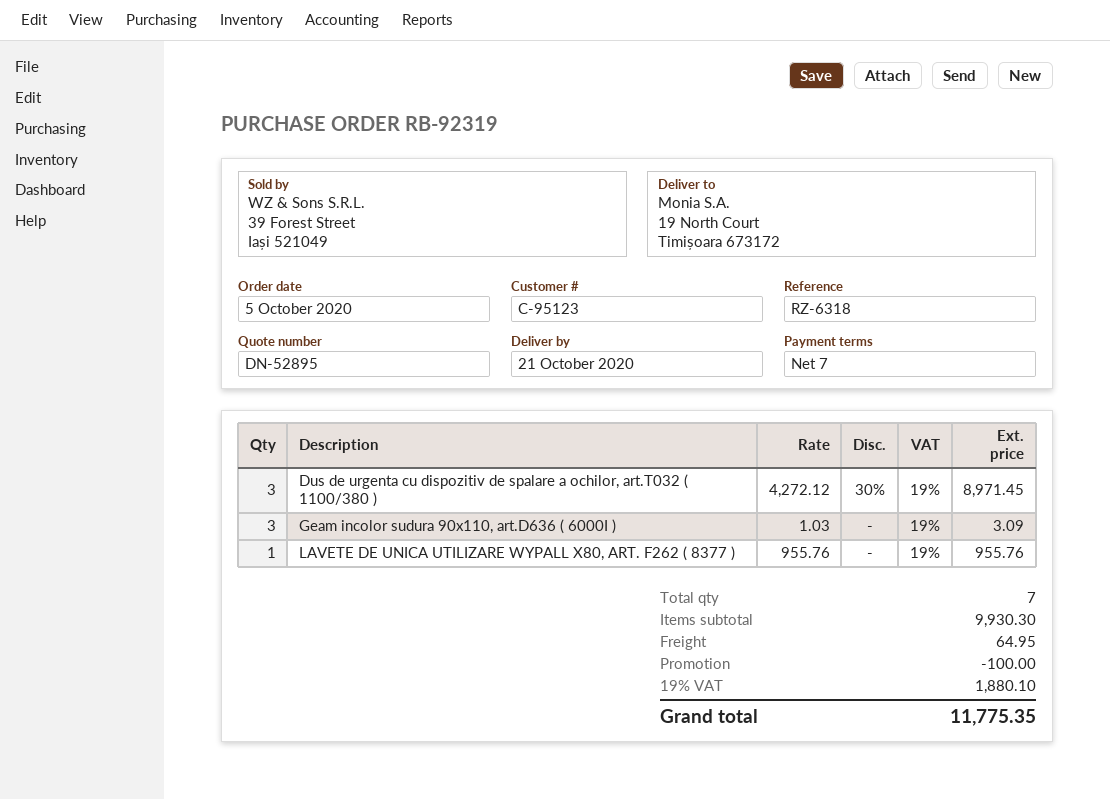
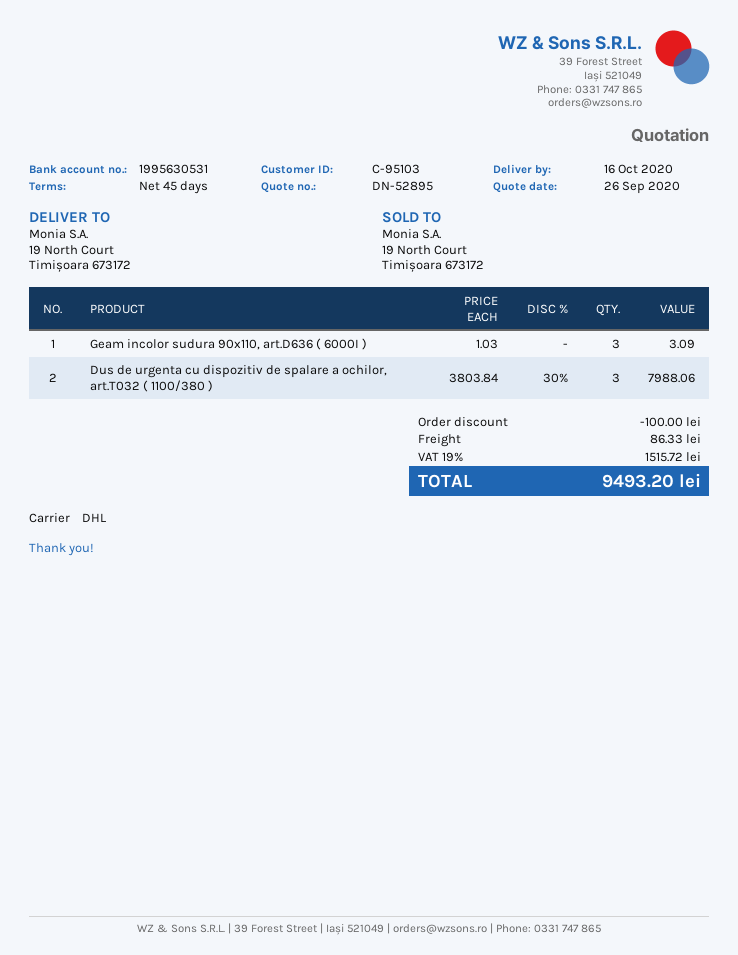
delivery date: 2020-10-21 -> 2020-10-16
payment terms: 7 days -> 45 days
customer number: C-95123 -> C-95103
Dus de urgenta cu dispozitiv de spalare a ochilor, art.T032 ( 1100/380 ): 3 x 4272.12 - 30% = 8971.45 -> 3 x 3803.84 - 30% = 7988.06
LAVETE DE UNICA UTILIZARE WYPALL X80, ART. F262 ( 8377 ): 1 x 955.76 = 955.76 -> none
shipping: 64.95 -> 86.33
tax: 19% = 1880.10 -> 19% = 1515.72
total: 11775.35 -> 9493.20

